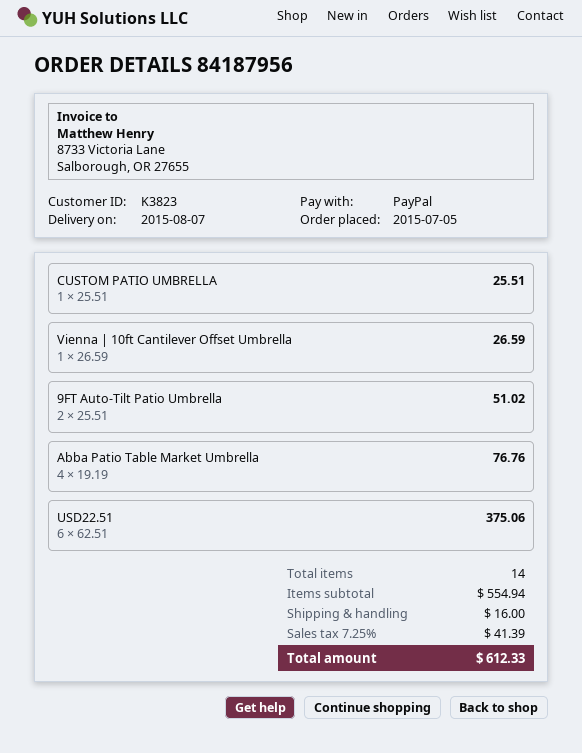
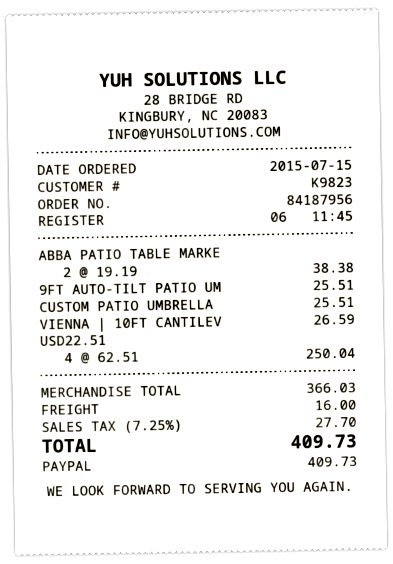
order date: 2015-07-05 -> 2015-07-15
customer number: K3823 -> K9823
9FT Auto‑Tilt Patio Umbrella: 2 x 25.51 = 51.02 -> 1 x 25.51 = 25.51
Abba Patio Table Market Umbrella: 4 x 19.19 = 76.76 -> 2 x 19.19 = 38.38
USD22.51: 6 x 62.51 = 375.06 -> 4 x 62.51 = 250.04
subtotal: 554.94 -> 366.03
tax: 7.25% = 41.39 -> 7.25% = 27.70
total: 612.33 -> 409.73

